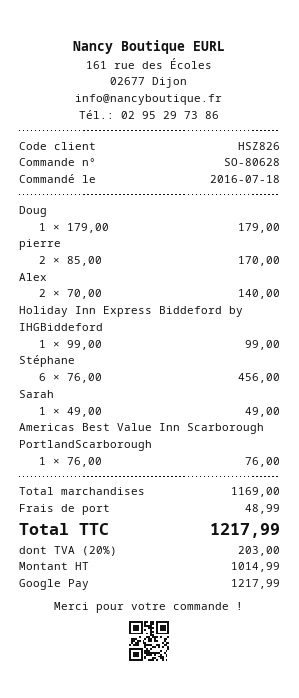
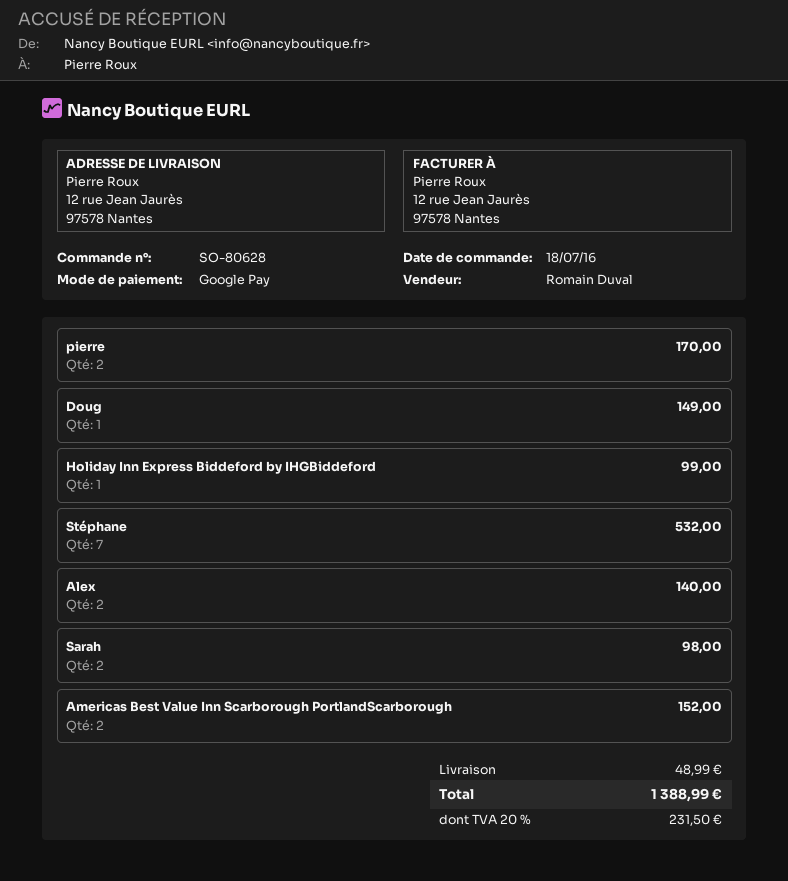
Doug: 1 for 179.00 -> 1 for 149.00
Stéphane: 6 for 456.00 -> 7 for 532.00
Sarah: 1 for 49.00 -> 2 for 98.00
Americas Best Value Inn Scarborough PortlandScarborough: 1 for 76.00 -> 2 for 152.00
tax: 20% = 203.00 -> 20% = 231.50
total: 1217.99 -> 1388.99

